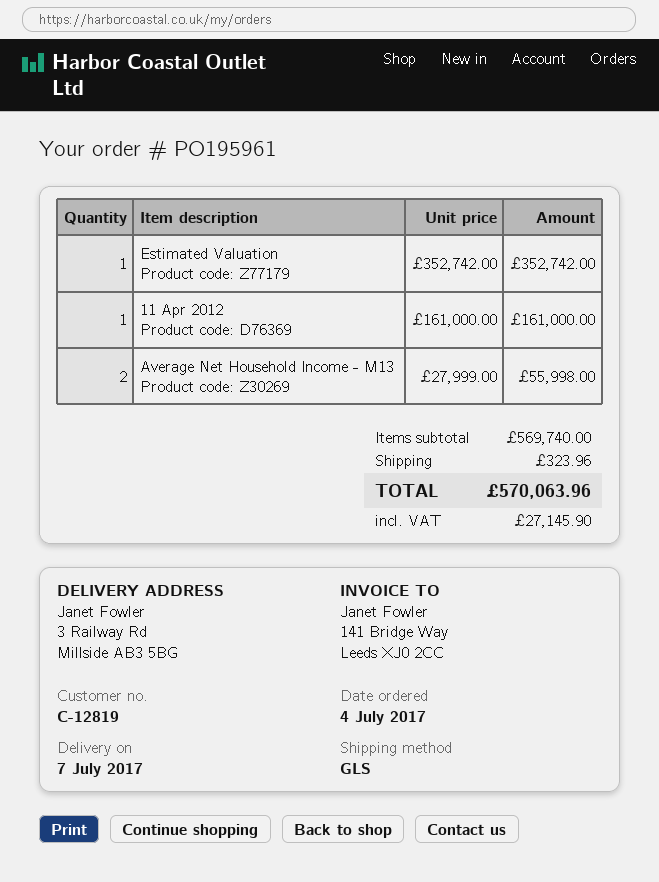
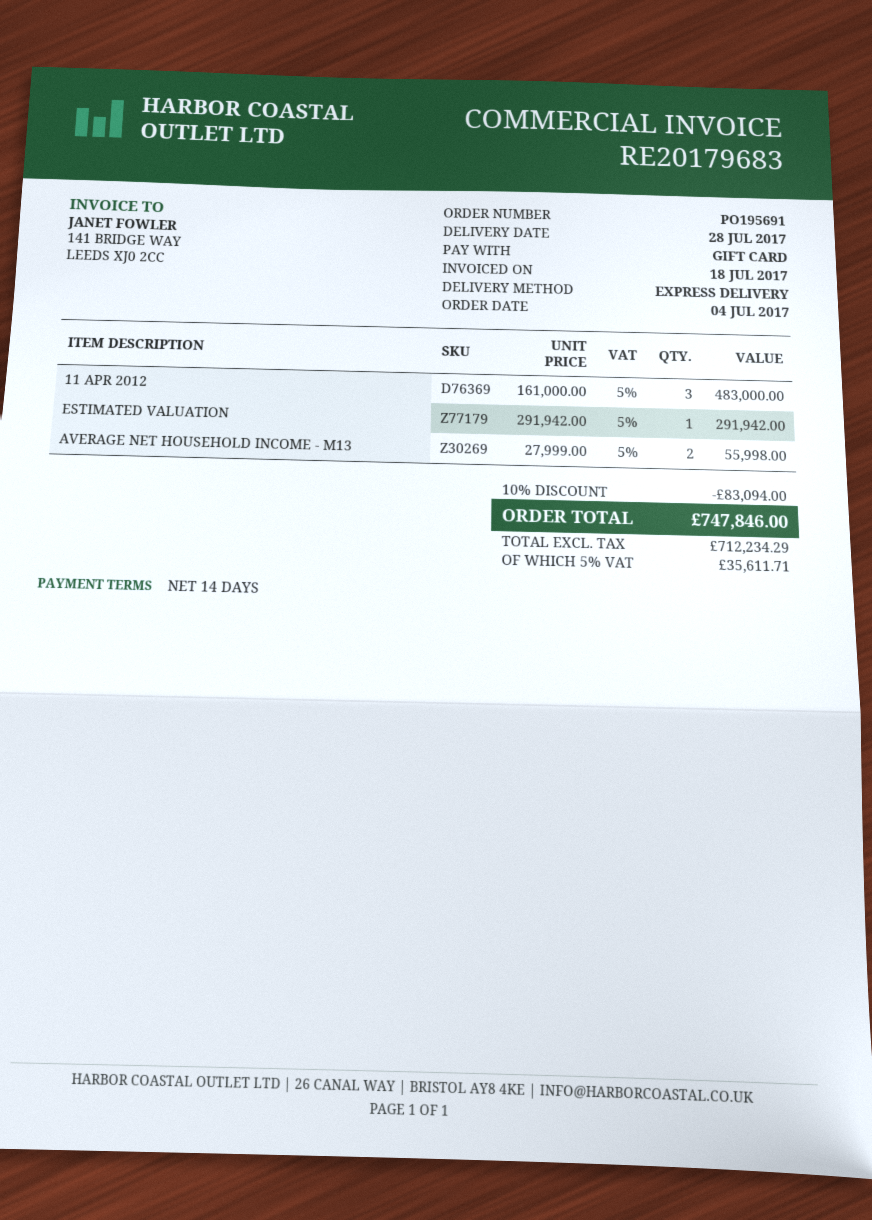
order number: PO195961 -> PO195691
delivery date: 2017-07-07 -> 2017-07-28
shipping method: GLS -> express
Estimated Valuation: 1 x 352742.00 = 352742.00 -> 1 x 291942.00 = 291942.00
11 Apr 2012: 1 x 161000.00 = 161000.00 -> 3 x 161000.00 = 483000.00
discount: none -> 10% = 83094.00
shipping: 323.96 -> none
tax: 27145.90 -> 35611.71
total: 570063.96 -> 747846.00

